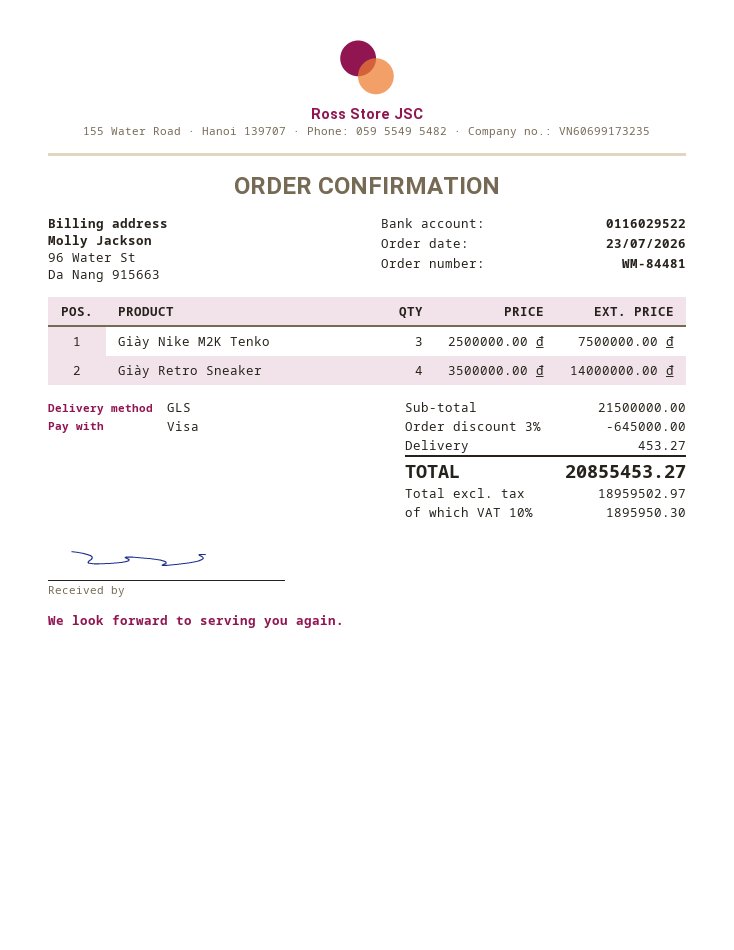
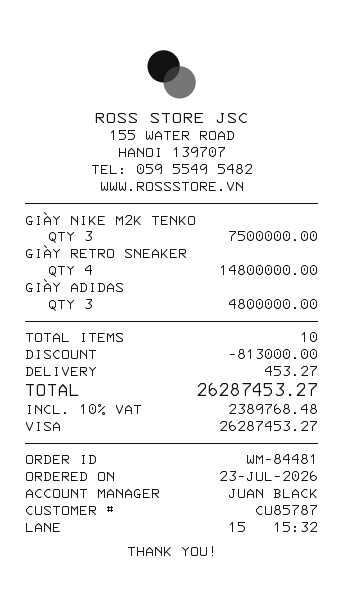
Giày Retro Sneaker: 4 for 14000000.00 -> 4 for 14800000.00
GIÀY ADIDAS: none -> 3 for 4800000.00
discount: 645000.00 -> 813000.00
tax: 10% = 1895950.30 -> 10% = 2389768.48
total: 20855453.27 -> 26287453.27

